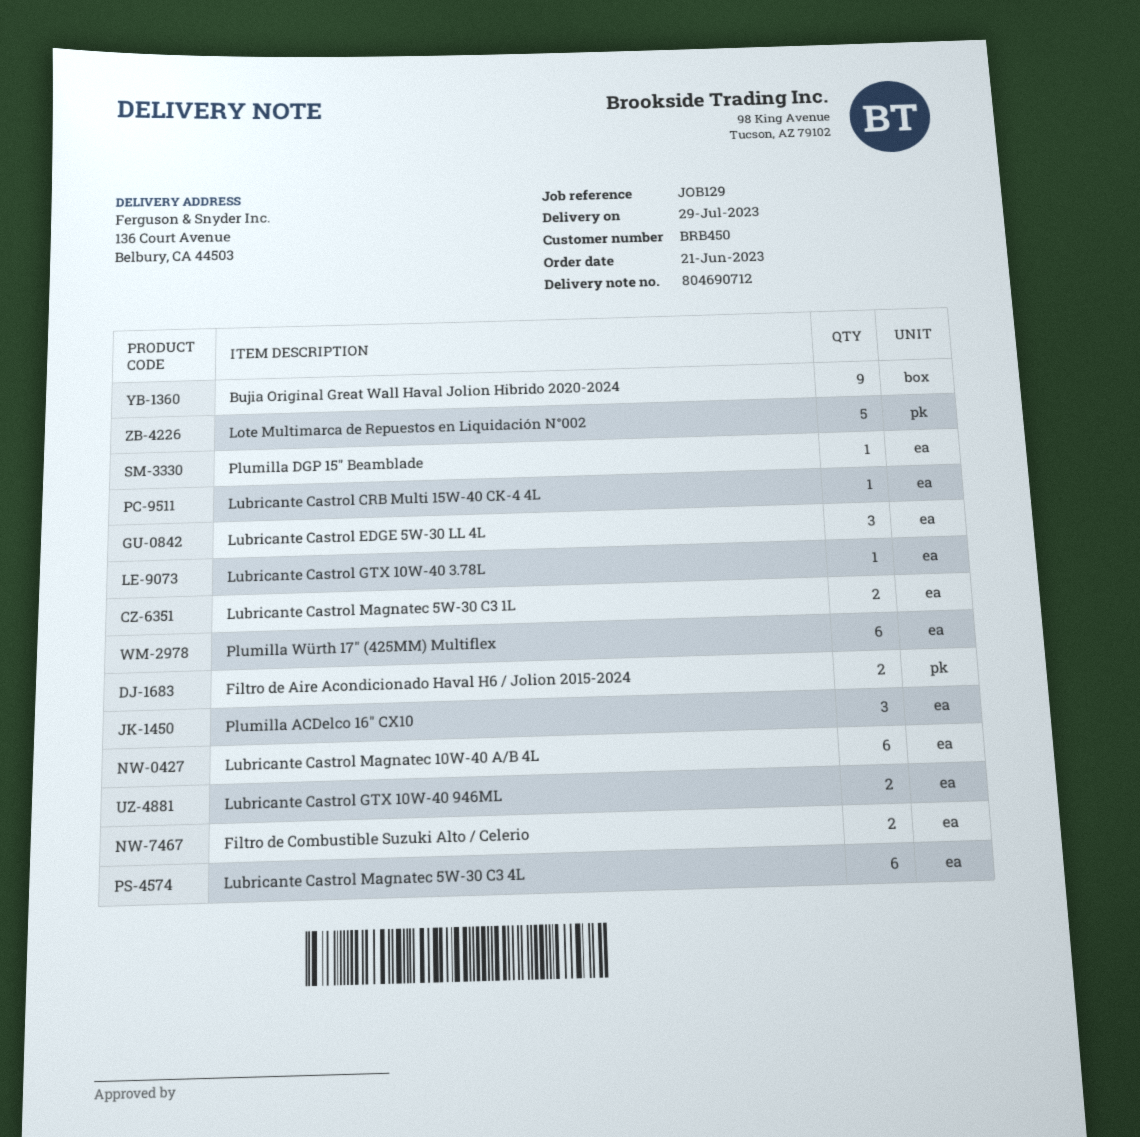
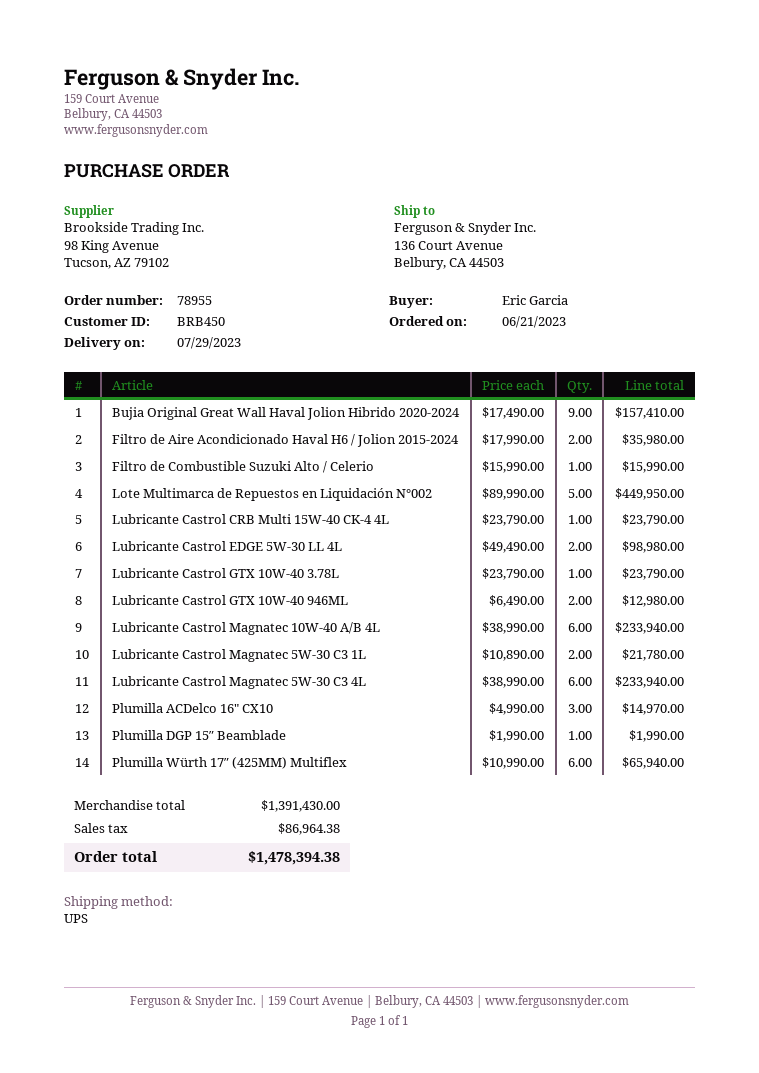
Lubricante Castrol EDGE 5W-30 LL 4L: 3 -> 2
Filtro de Combustible Suzuki Alto / Celerio: 2 -> 1

